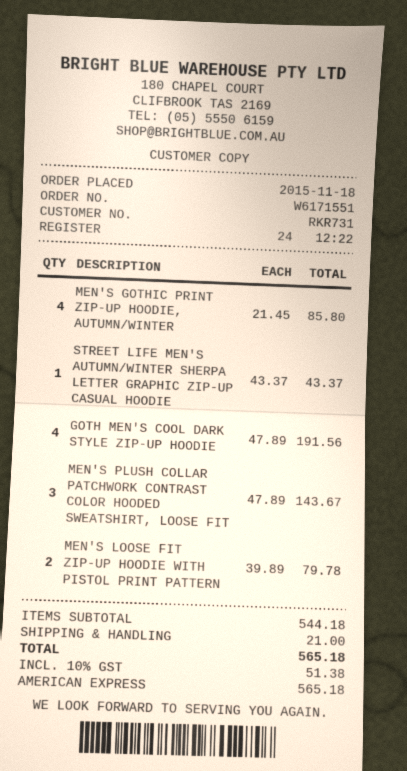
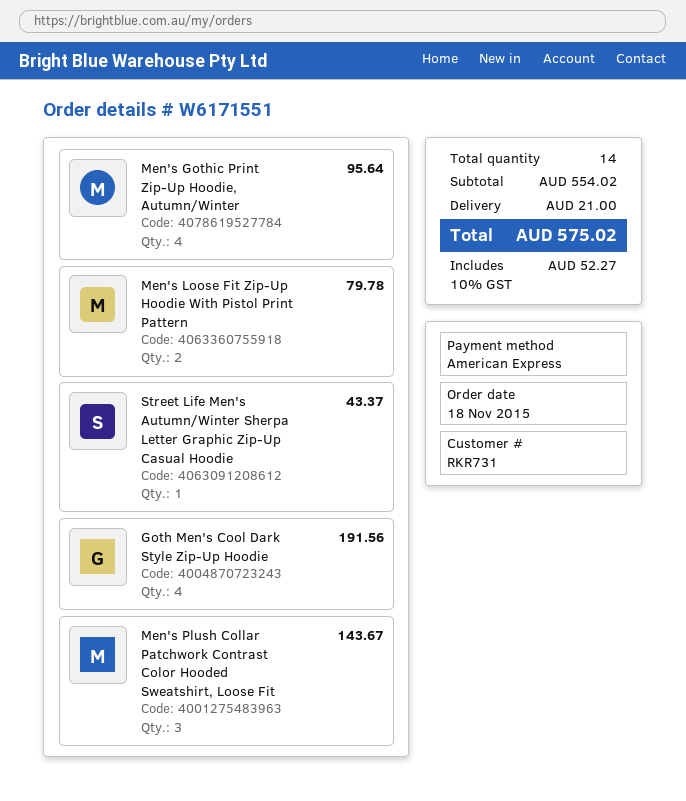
MEN'S GOTHIC PRINT ZIP-UP HOODIE, AUTUMN/WINTER: 4 for 85.80 -> 4 for 95.64
subtotal: 544.18 -> 554.02
tax: 10% = 51.38 -> 10% = 52.27
total: 565.18 -> 575.02

